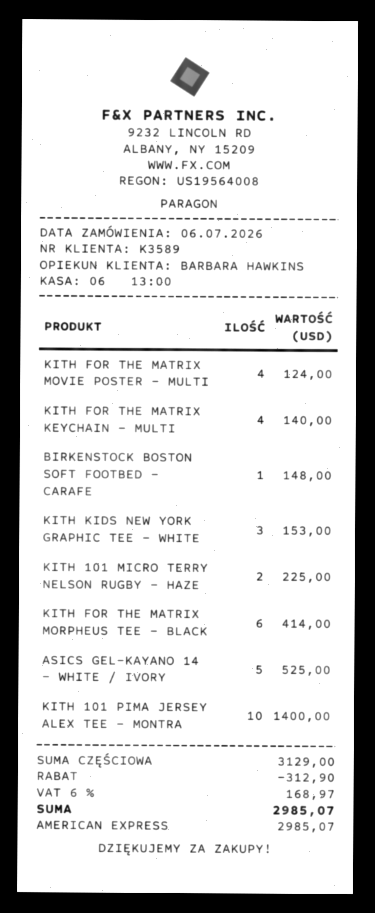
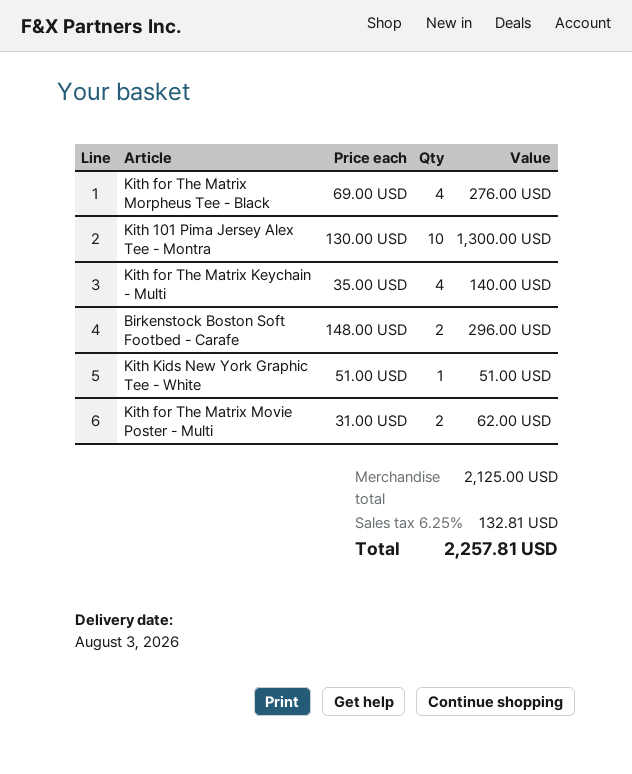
KITH FOR THE MATRIX MOVIE POSTER - MULTI: 4 for 124.00 -> 2 for 62.00
BIRKENSTOCK BOSTON SOFT FOOTBED - CARAFE: 1 for 148.00 -> 2 for 296.00
KITH KIDS NEW YORK GRAPHIC TEE - WHITE: 3 for 153.00 -> 1 for 51.00
KITH 101 MICRO TERRY NELSON RUGBY - HAZE: 2 for 225.00 -> none
KITH FOR THE MATRIX MORPHEUS TEE - BLACK: 6 for 414.00 -> 4 for 276.00
ASICS GEL-KAYANO 14 - WHITE / IVORY: 5 for 525.00 -> none
KITH 101 PIMA JERSEY ALEX TEE - MONTRA: 10 for 1400.00 -> 10 for 1300.00
subtotal: 3129.00 -> 2125.00
discount: 312.90 -> none
tax: 6% = 168.97 -> 6.25% = 132.81
total: 2985.07 -> 2257.81

